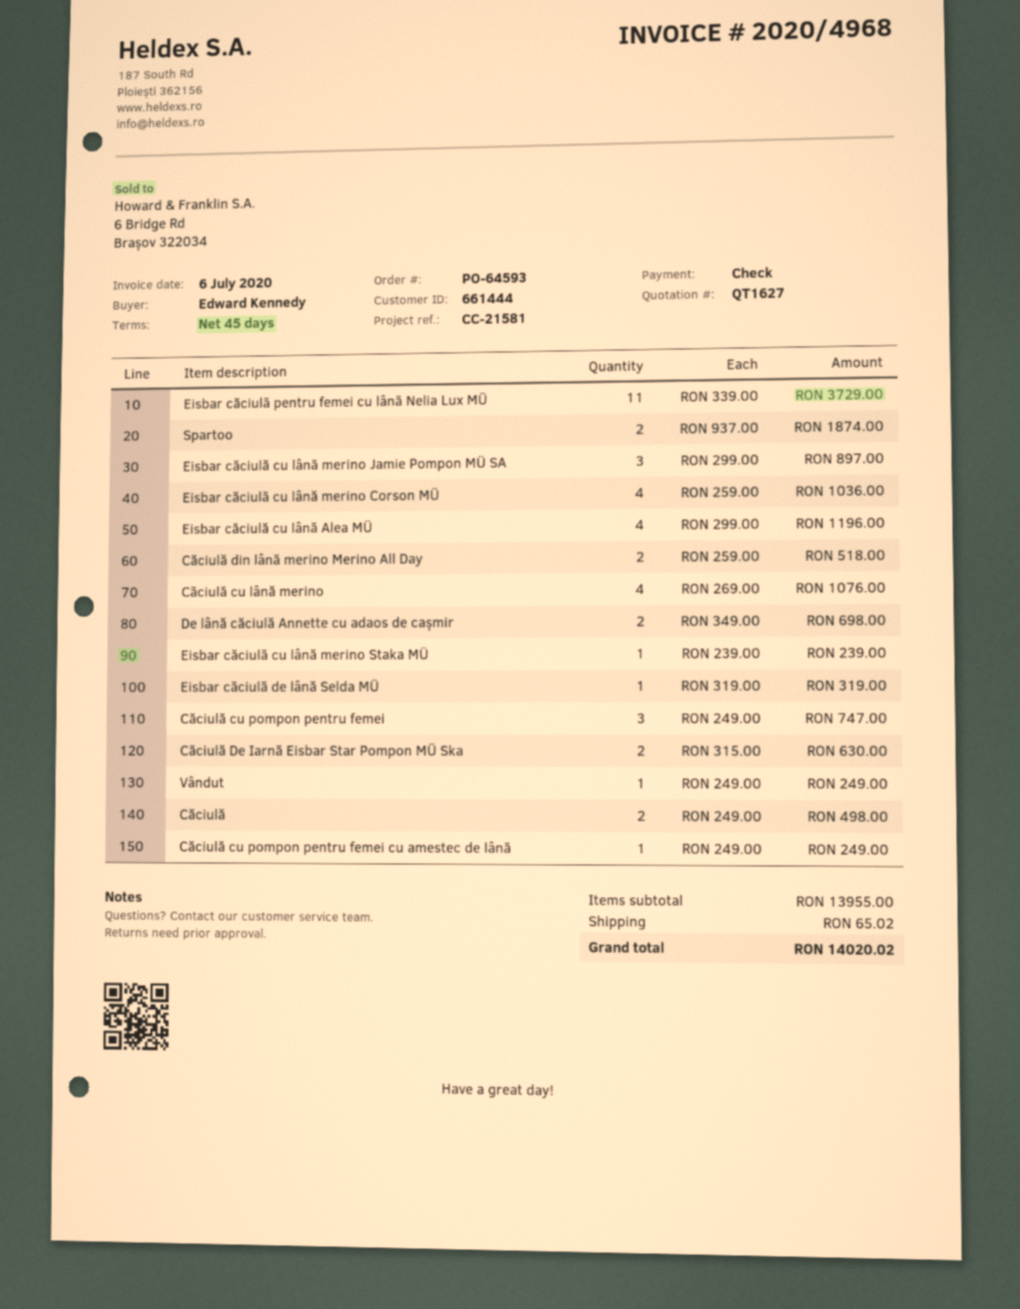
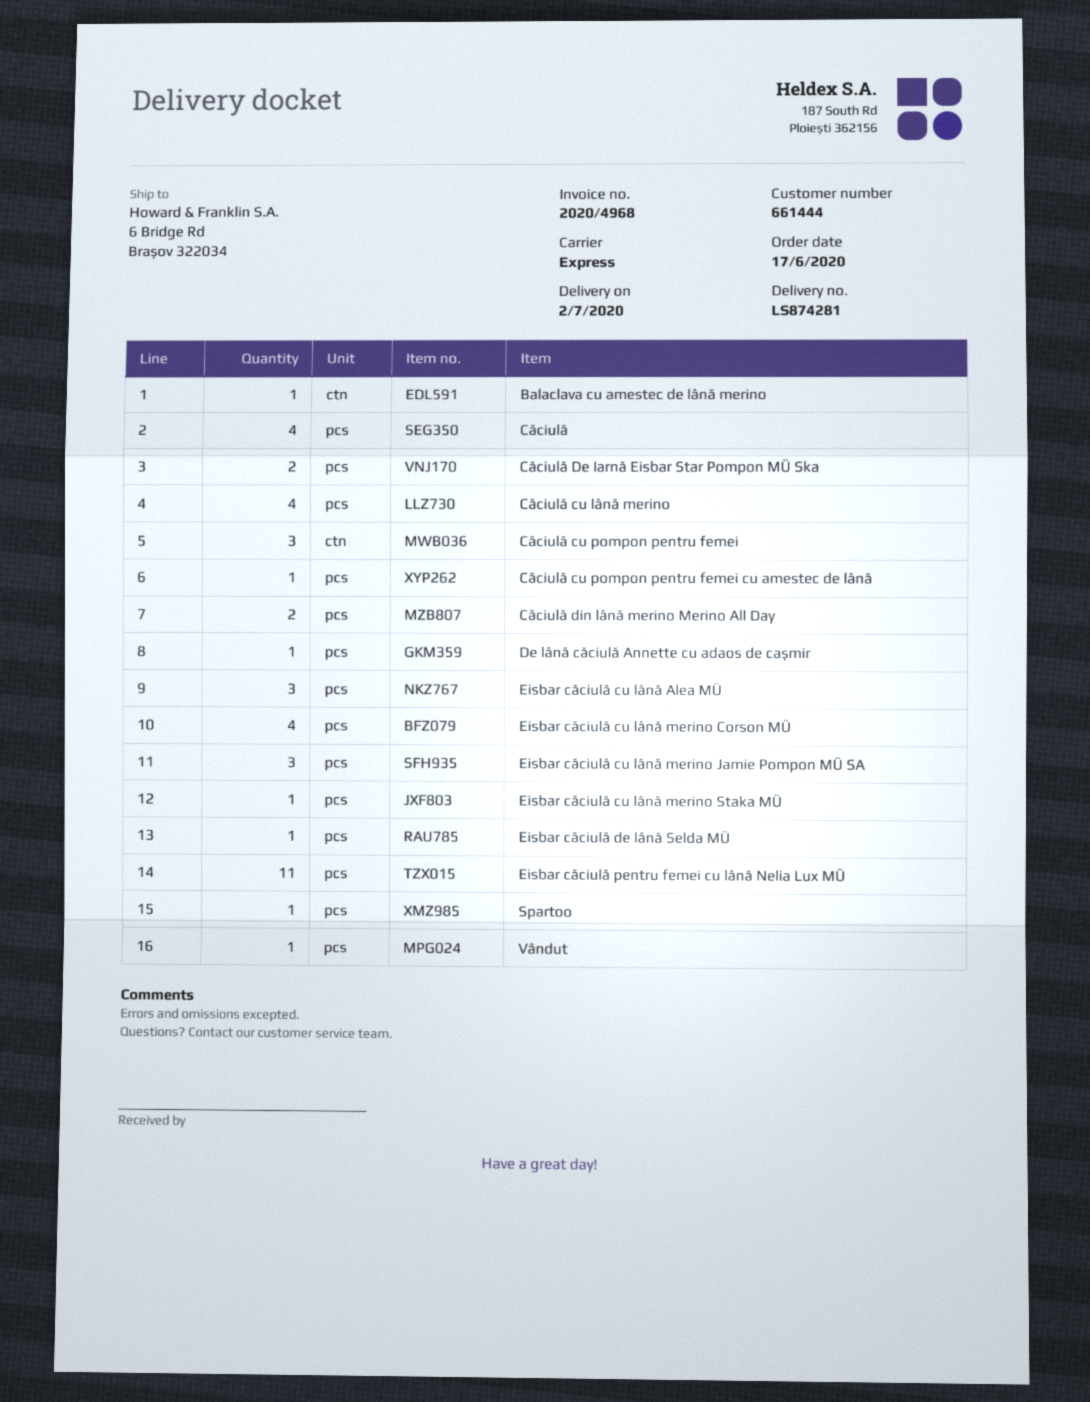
Spartoo: 2 -> 1
Eisbar căciulă cu lână Alea MÜ: 4 -> 3
De lână căciulă Annette cu adaos de cașmir: 2 -> 1
Căciulă: 2 -> 4
Balaclava cu amestec de lână merino: none -> 1

